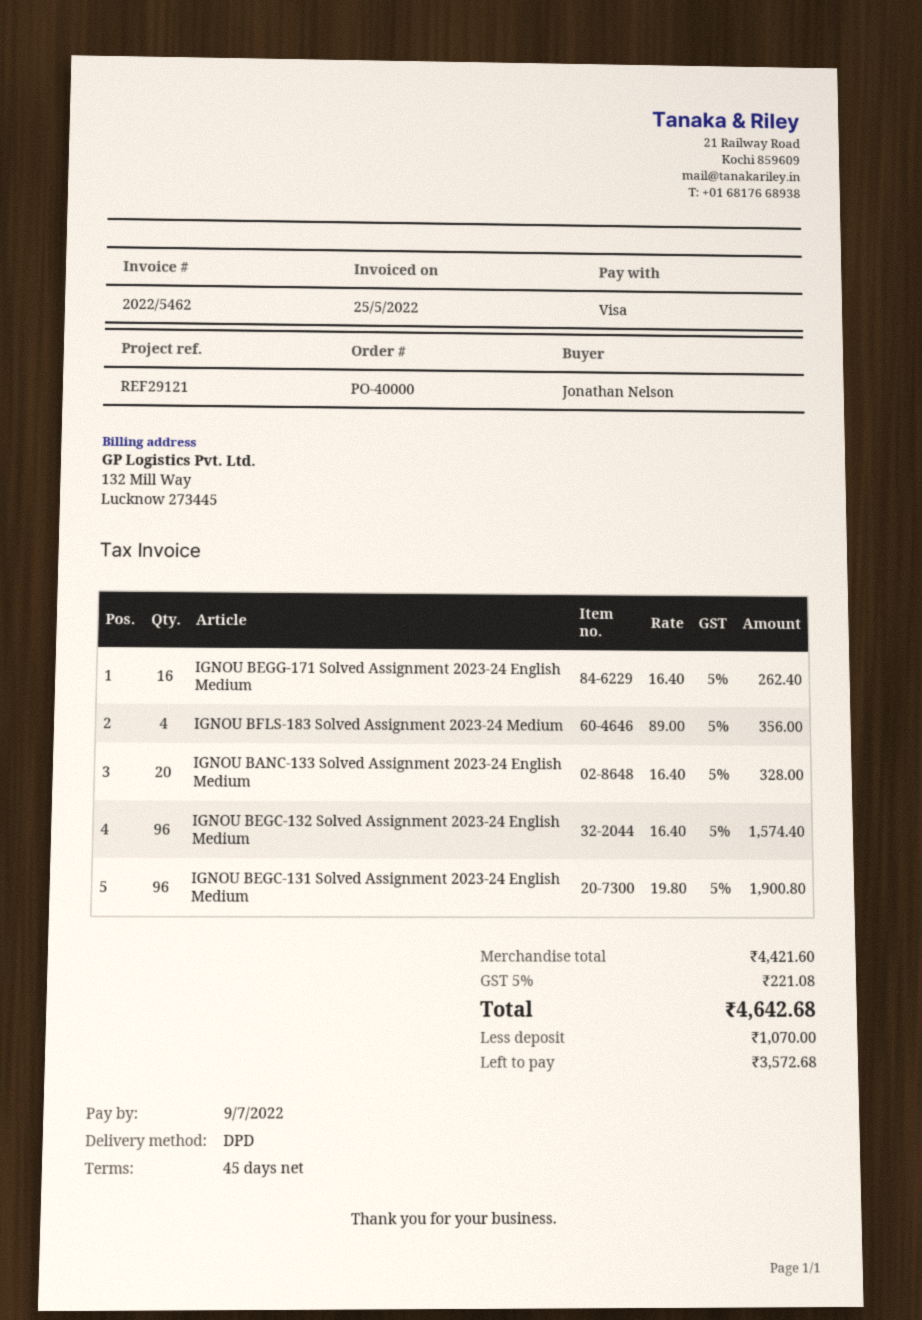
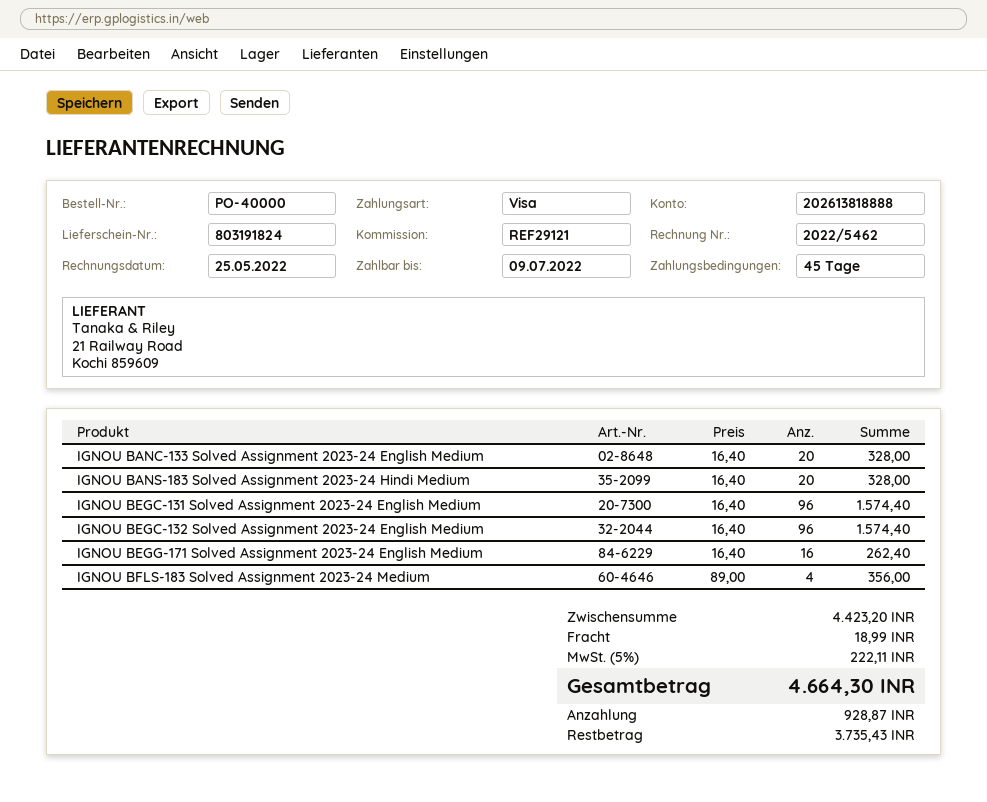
IGNOU BEGC-131 Solved Assignment 2023-24 English Medium: 96 x 19.80 = 1900.80 -> 96 x 16.40 = 1574.40
IGNOU BANS-183 Solved Assignment 2023-24 Hindi Medium: none -> 20 x 16.40 = 328.00
subtotal: 4421.60 -> 4423.20
shipping: none -> 18.99
tax: 5% = 221.08 -> 5% = 222.11
total: 4642.68 -> 4664.30
deposit: 1070.00 -> 928.87
balance: 3572.68 -> 3735.43

